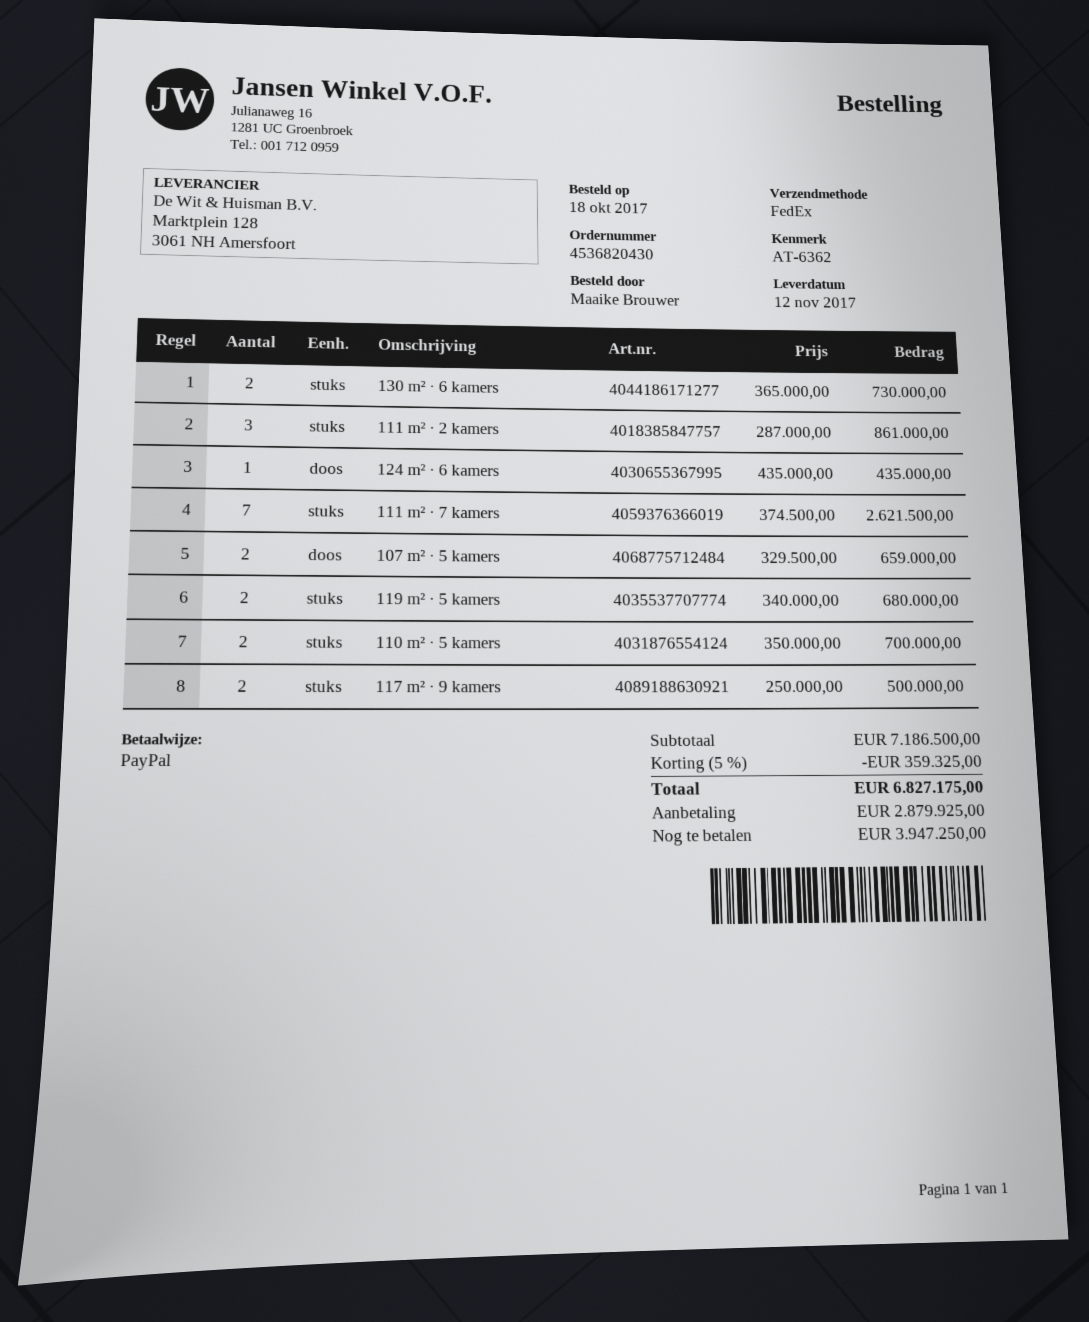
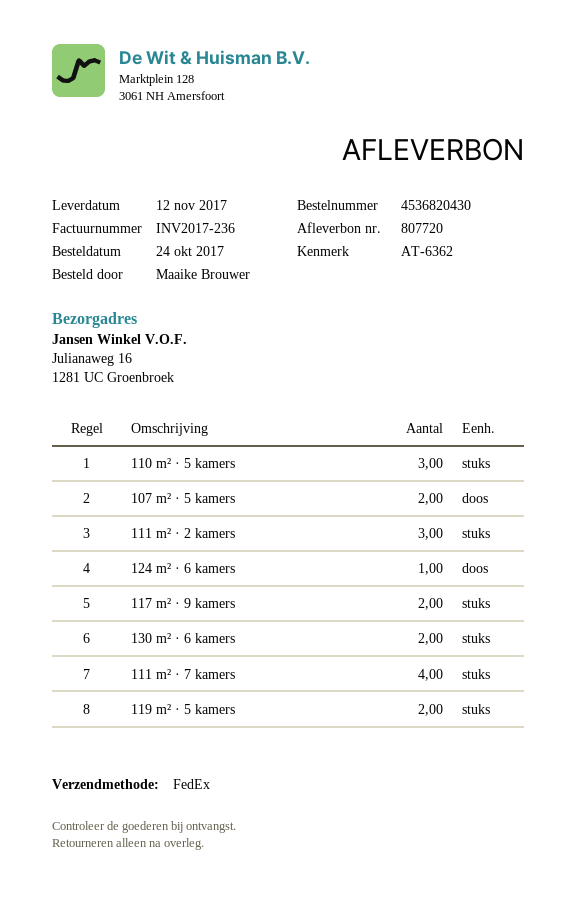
order date: 2017-10-18 -> 2017-10-24
111 m² · 7 kamers: 7 -> 4
110 m² · 5 kamers: 2 -> 3

